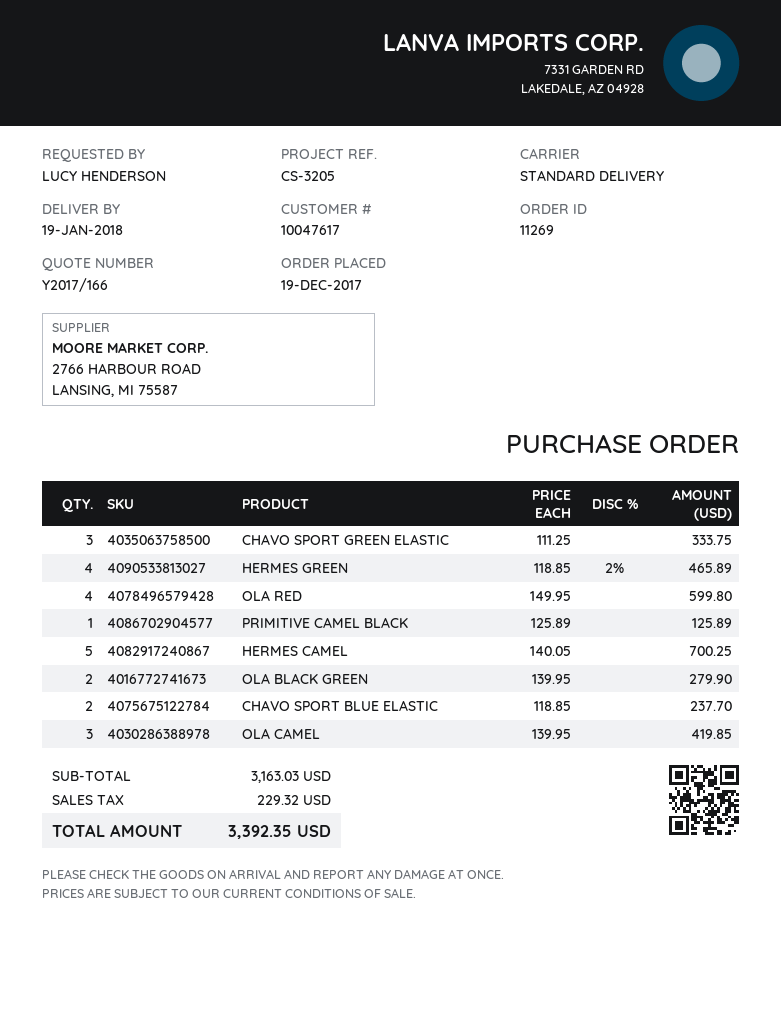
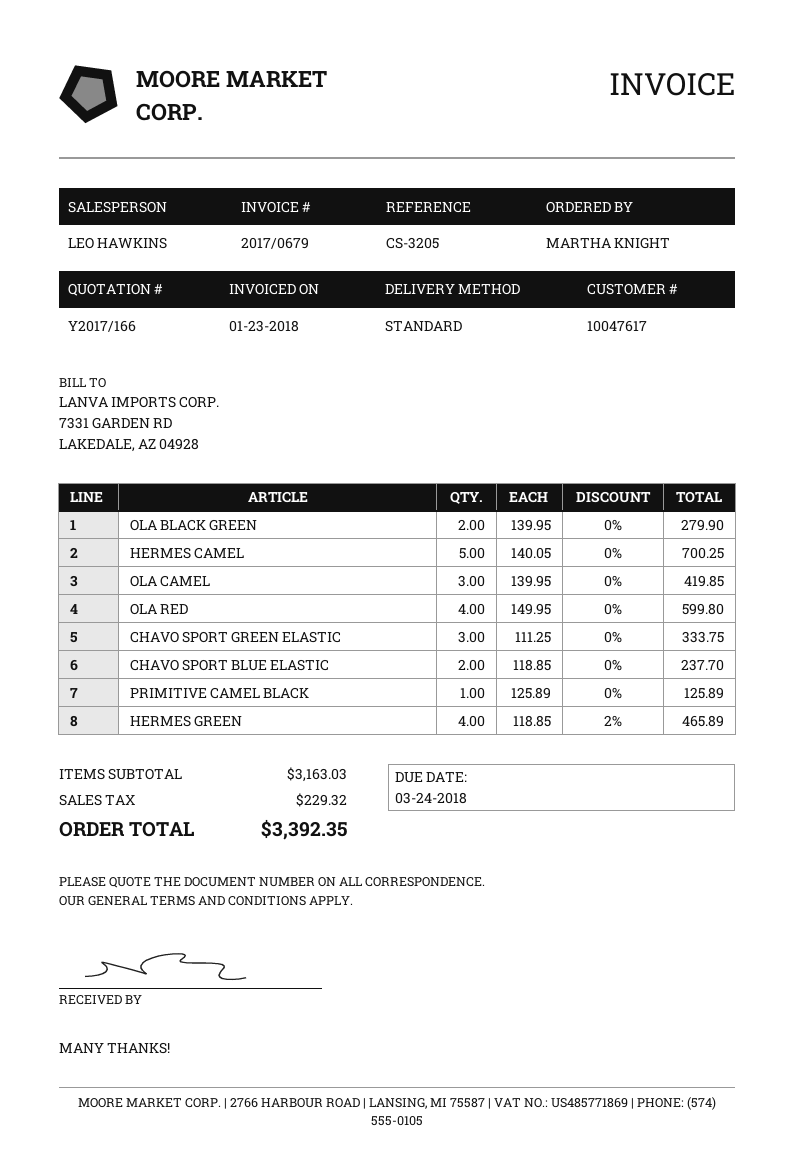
ordered by: LUCY HENDERSON -> MARTHA KNIGHT

